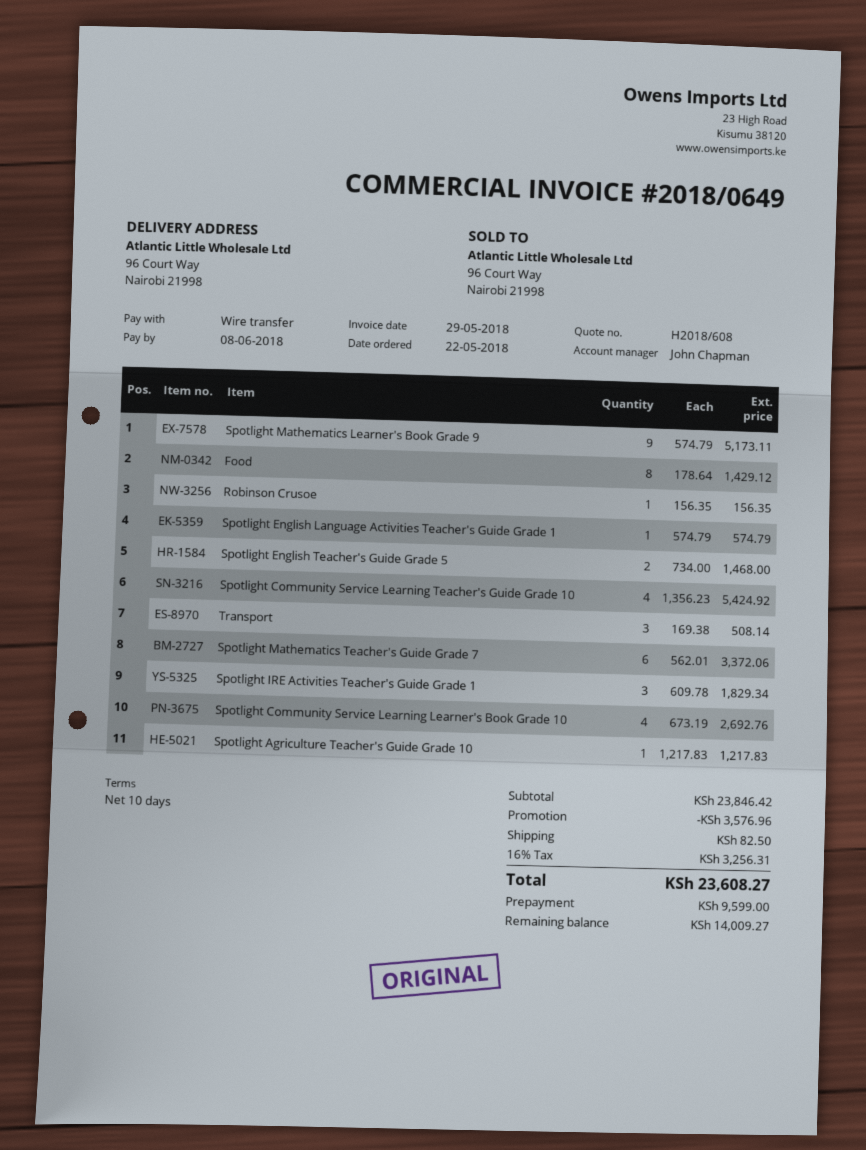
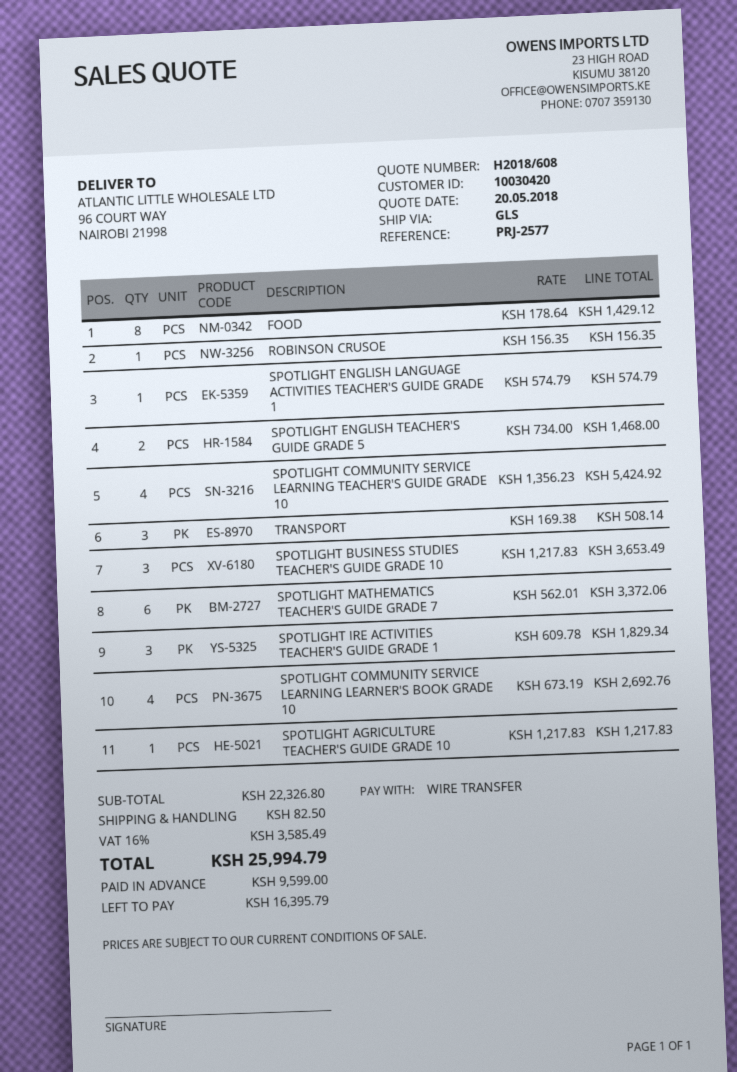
Spotlight Mathematics Learner's Book Grade 9: 9 x 574.79 = 5173.11 -> none
SPOTLIGHT BUSINESS STUDIES TEACHER'S GUIDE GRADE 10: none -> 3 x 1217.83 = 3653.49
subtotal: 23846.42 -> 22326.80
discount: 3576.96 -> none
tax: 16% = 3256.31 -> 16% = 3585.49
total: 23608.27 -> 25994.79
balance: 14009.27 -> 16395.79

